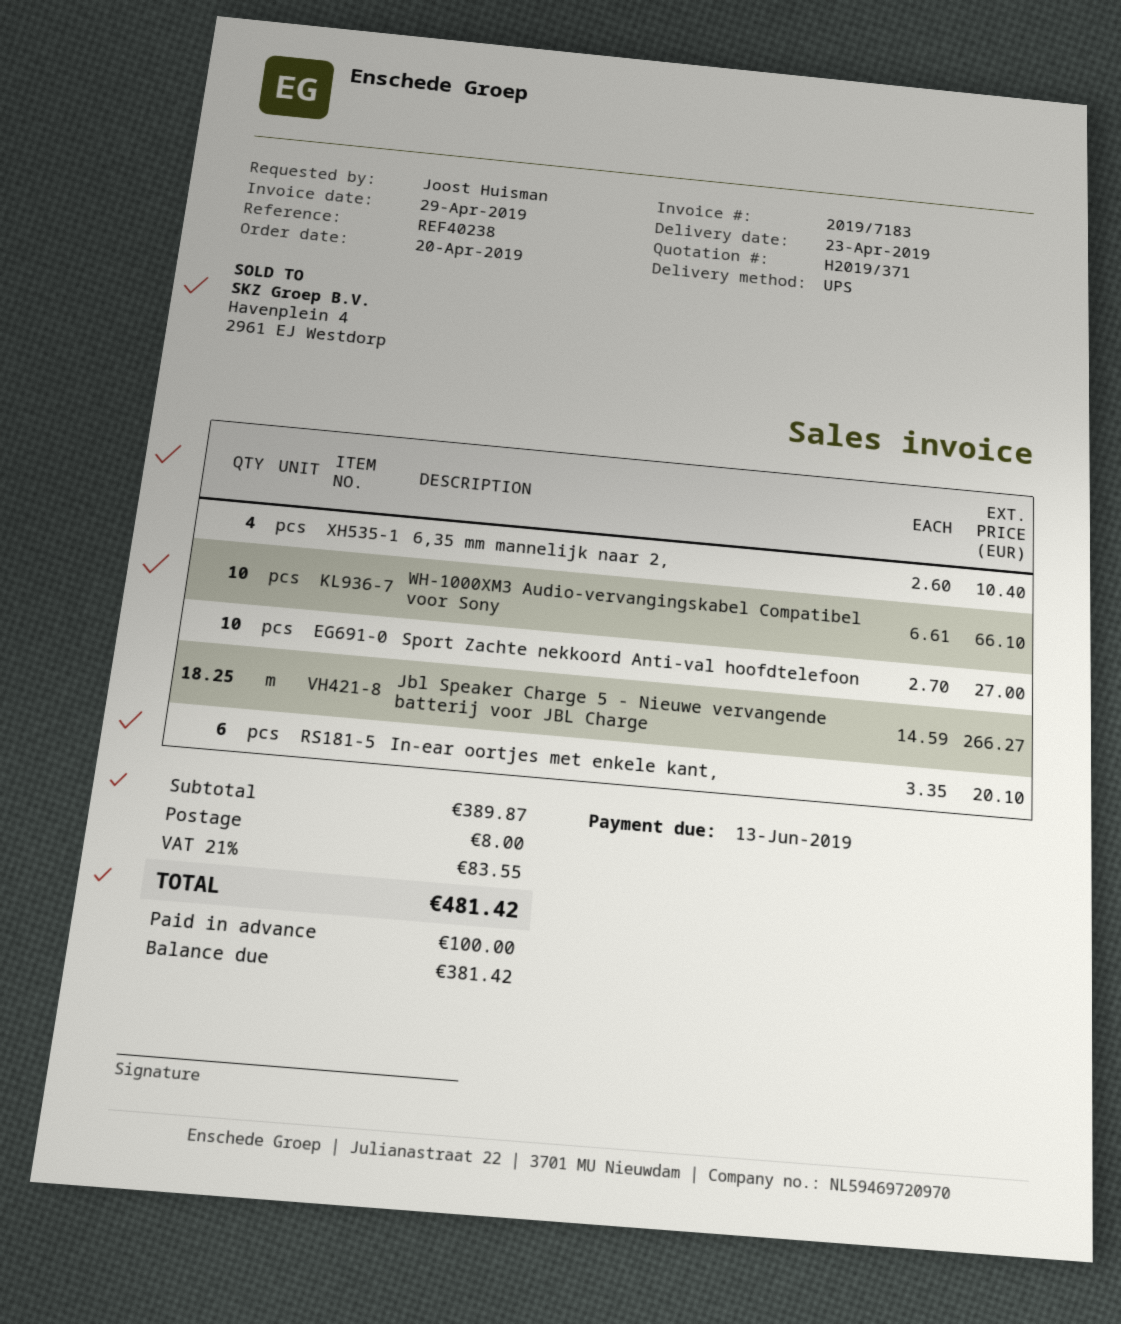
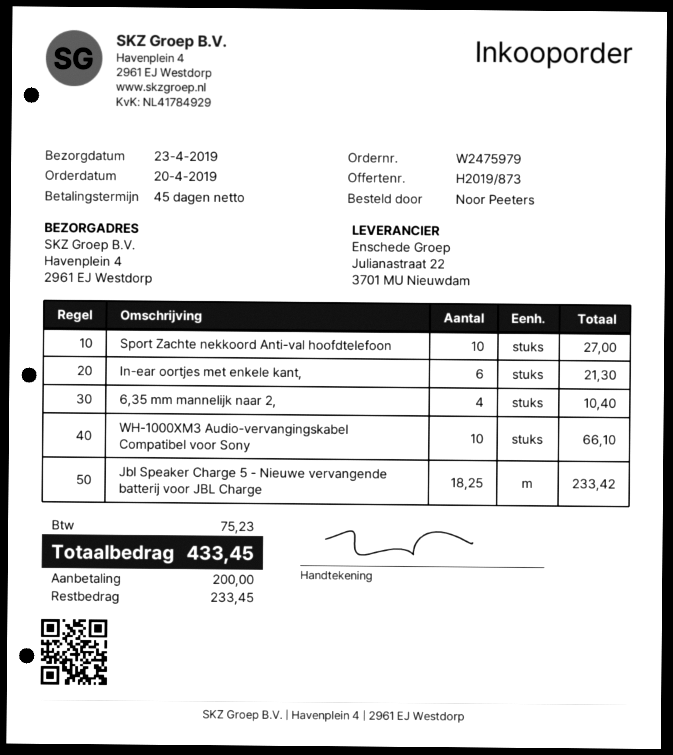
quote number: H2019/371 -> H2019/873
ordered by: Joost Huisman -> Noor Peeters
Jbl Speaker Charge 5 - Nieuwe vervangende batterij voor JBL Charge: 18.25 for 266.27 -> 18.25 for 233.42
In-ear oortjes met enkele kant,: 6 for 20.10 -> 6 for 21.30
shipping: 8.00 -> none
tax: 83.55 -> 75.23
total: 481.42 -> 433.45
deposit: 100.00 -> 200.00
balance: 381.42 -> 233.45

